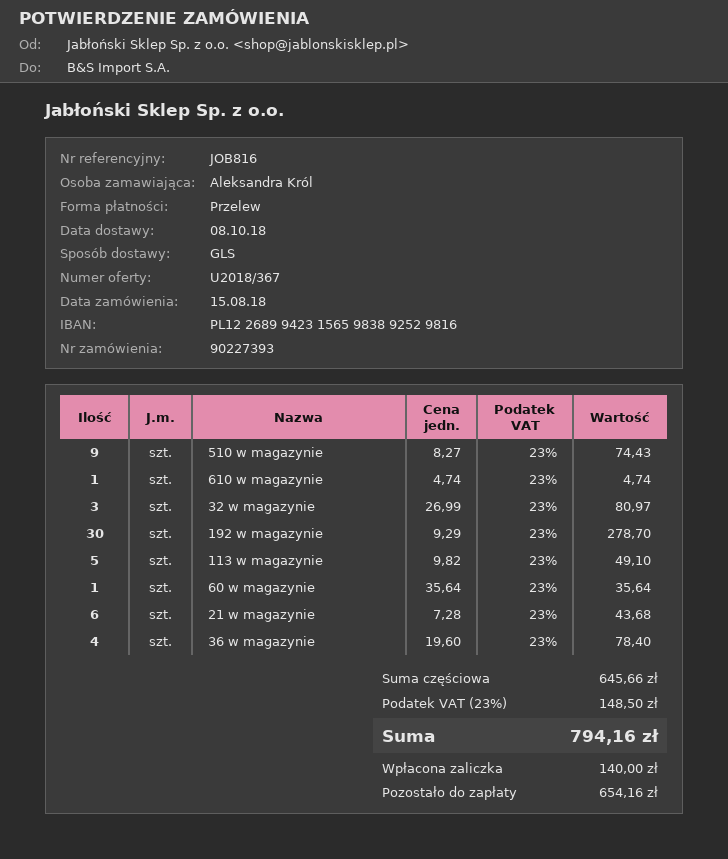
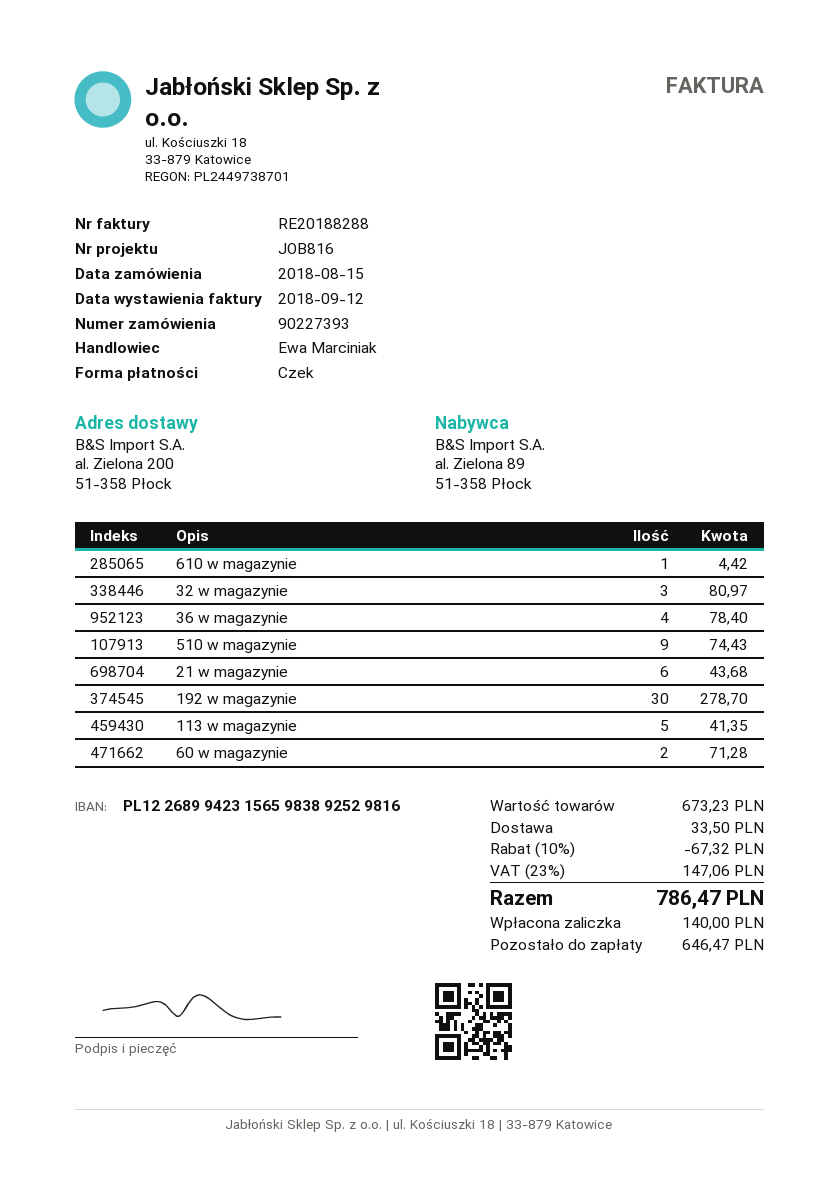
payment method: bank transfer -> cheque
610 w magazynie: 1 for 4.74 -> 1 for 4.42
113 w magazynie: 5 for 49.10 -> 5 for 41.35
60 w magazynie: 1 for 35.64 -> 2 for 71.28
subtotal: 645.66 -> 673.23
discount: none -> 10% = 67.32
shipping: none -> 33.50
tax: 23% = 148.50 -> 23% = 147.06
total: 794.16 -> 786.47
balance: 654.16 -> 646.47

